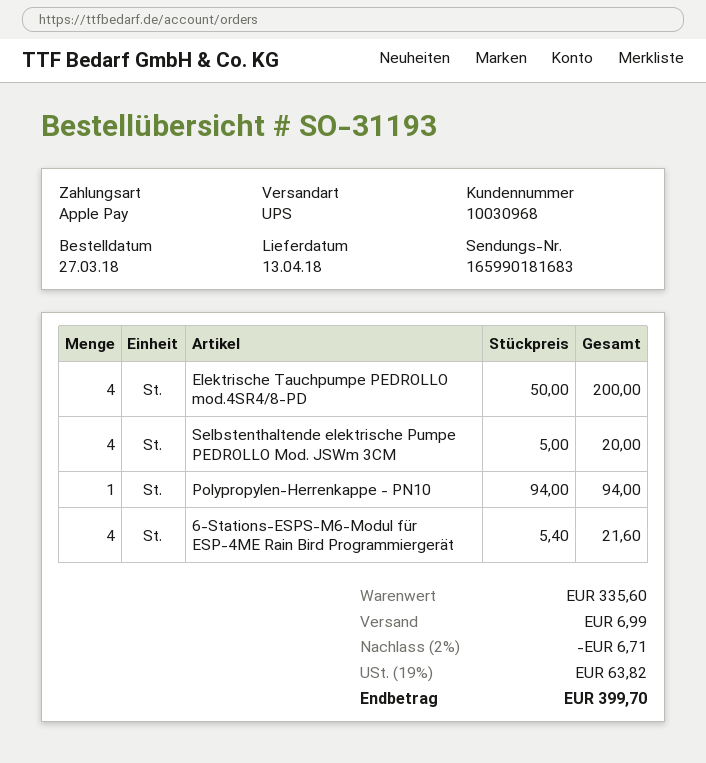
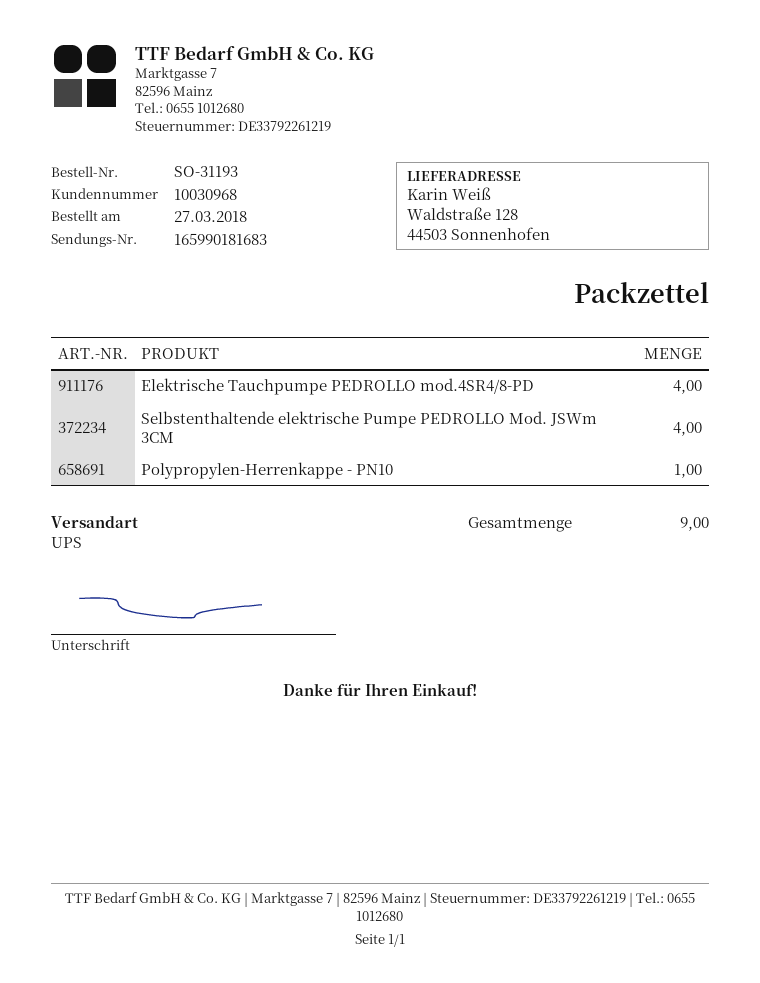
6-Stations-ESPS-M6-Modul für ESP-4ME Rain Bird Programmiergerät: 4 -> none

